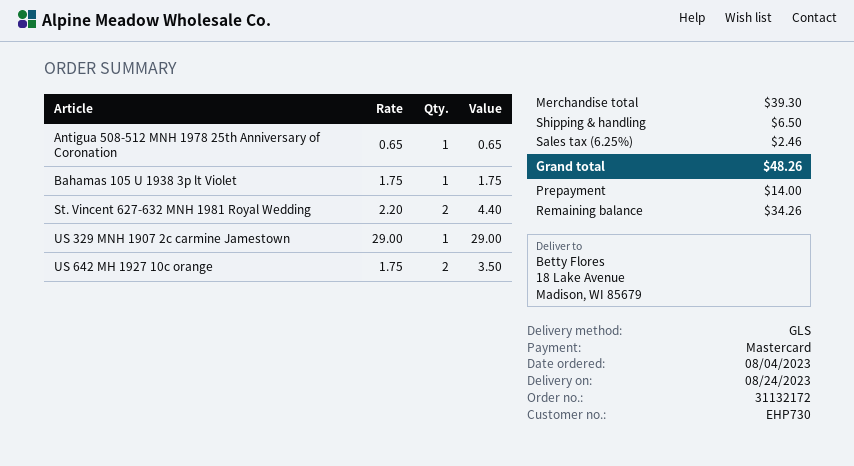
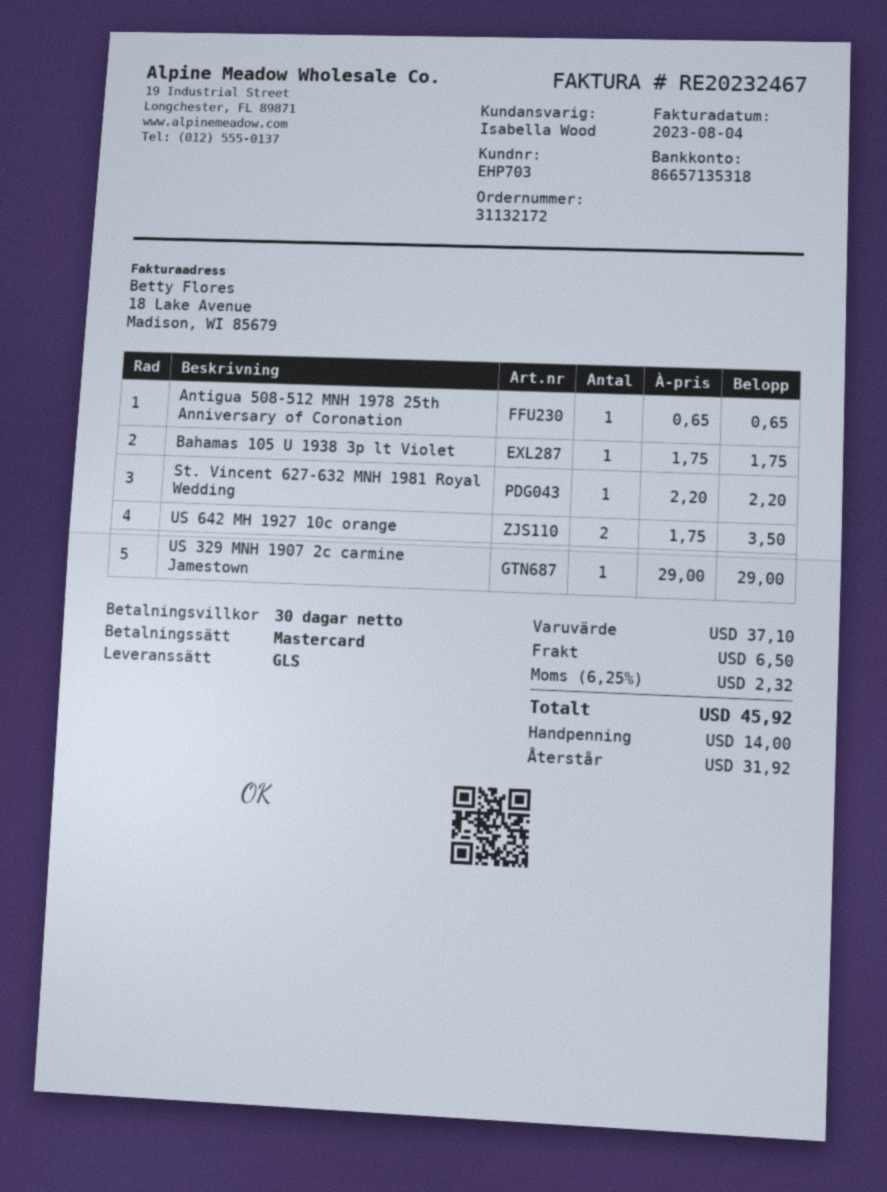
customer number: EHP730 -> EHP703
St. Vincent 627-632 MNH 1981 Royal Wedding: 2 x 2.20 = 4.40 -> 1 x 2.20 = 2.20
subtotal: 39.30 -> 37.10
tax: 6.25% = 2.46 -> 6.25% = 2.32
total: 48.26 -> 45.92
balance: 34.26 -> 31.92

